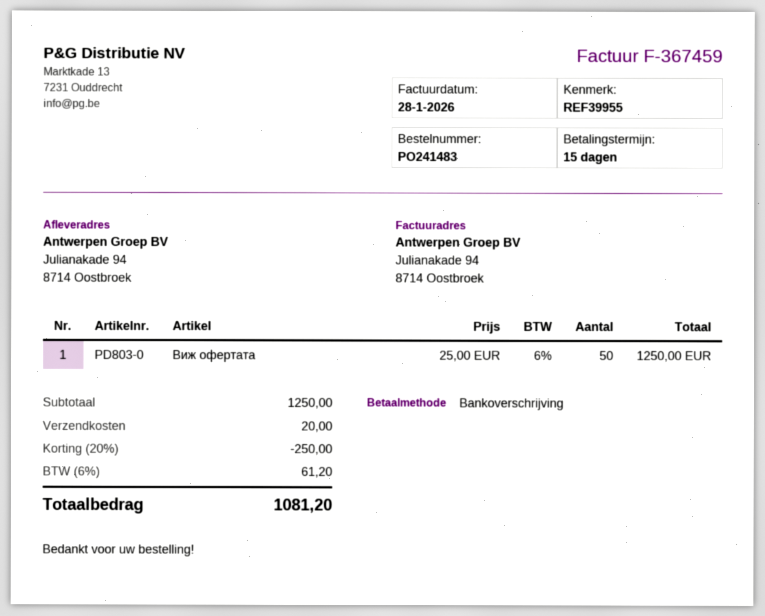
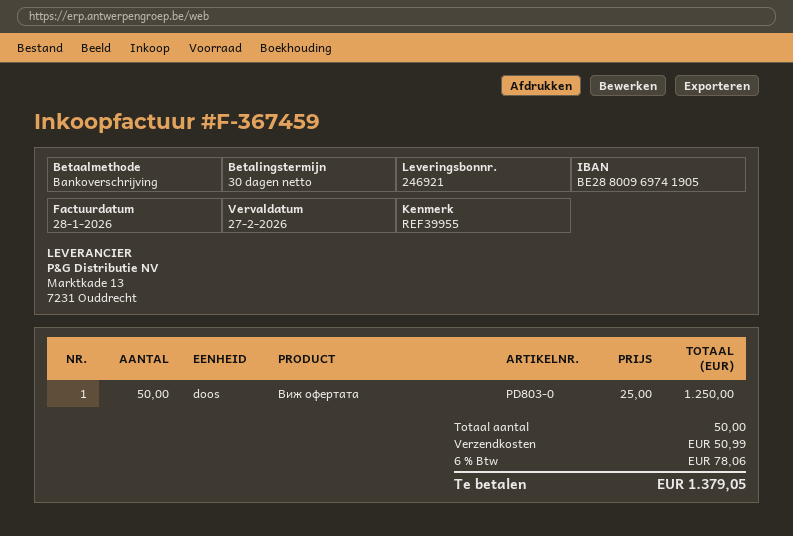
payment terms: 15 days -> 30 days
discount: 20% = 250.00 -> none
shipping: 20.00 -> 50.99
tax: 6% = 61.20 -> 6% = 78.06
total: 1081.20 -> 1379.05

